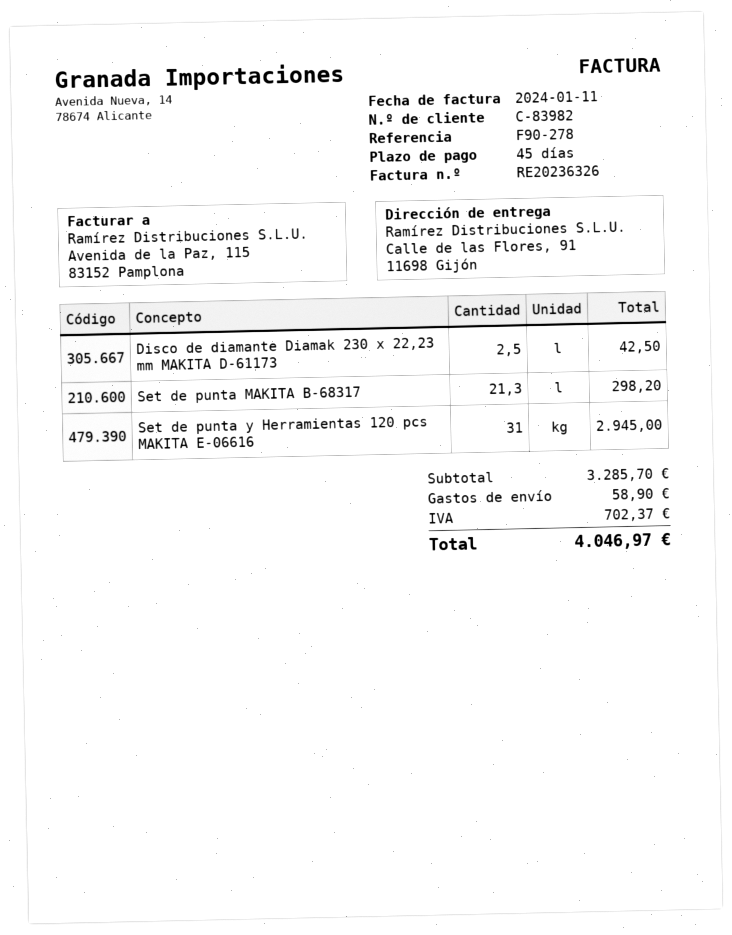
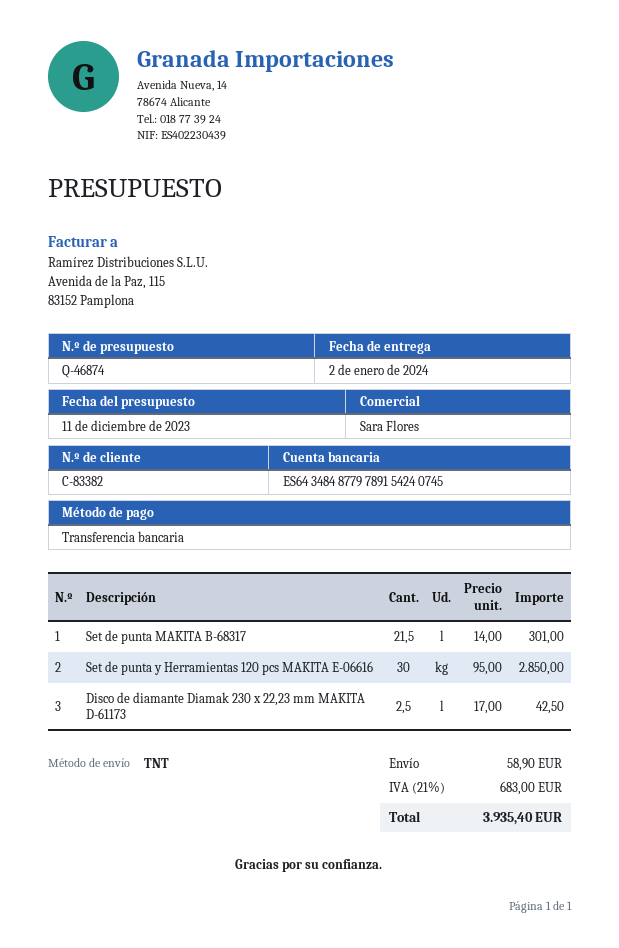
customer number: C-83982 -> C-83382
Set de punta MAKITA B-68317: 21.3 for 298.20 -> 21.5 for 301.00
Set de punta y Herramientas 120 pcs MAKITA E-06616: 31 for 2945.00 -> 30 for 2850.00
tax: 702.37 -> 683.00
total: 4046.97 -> 3935.40

